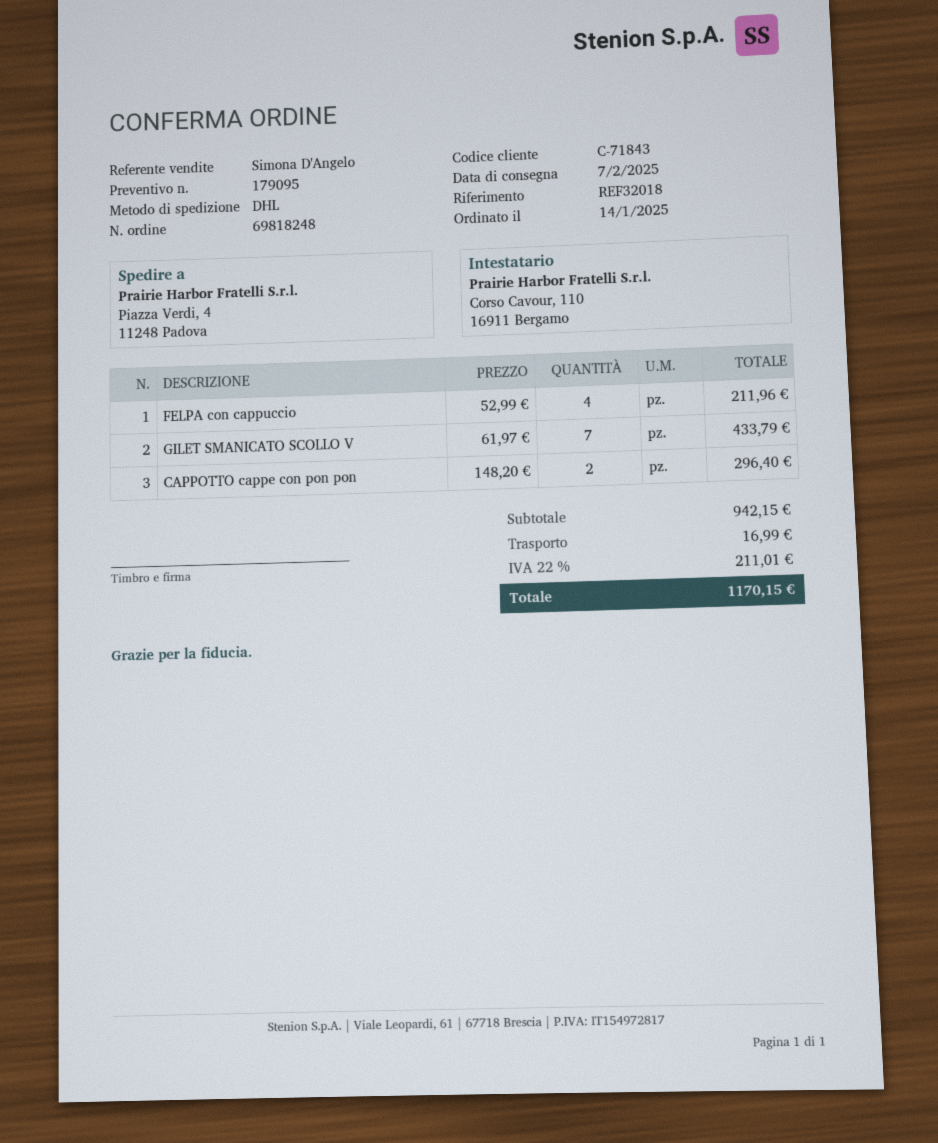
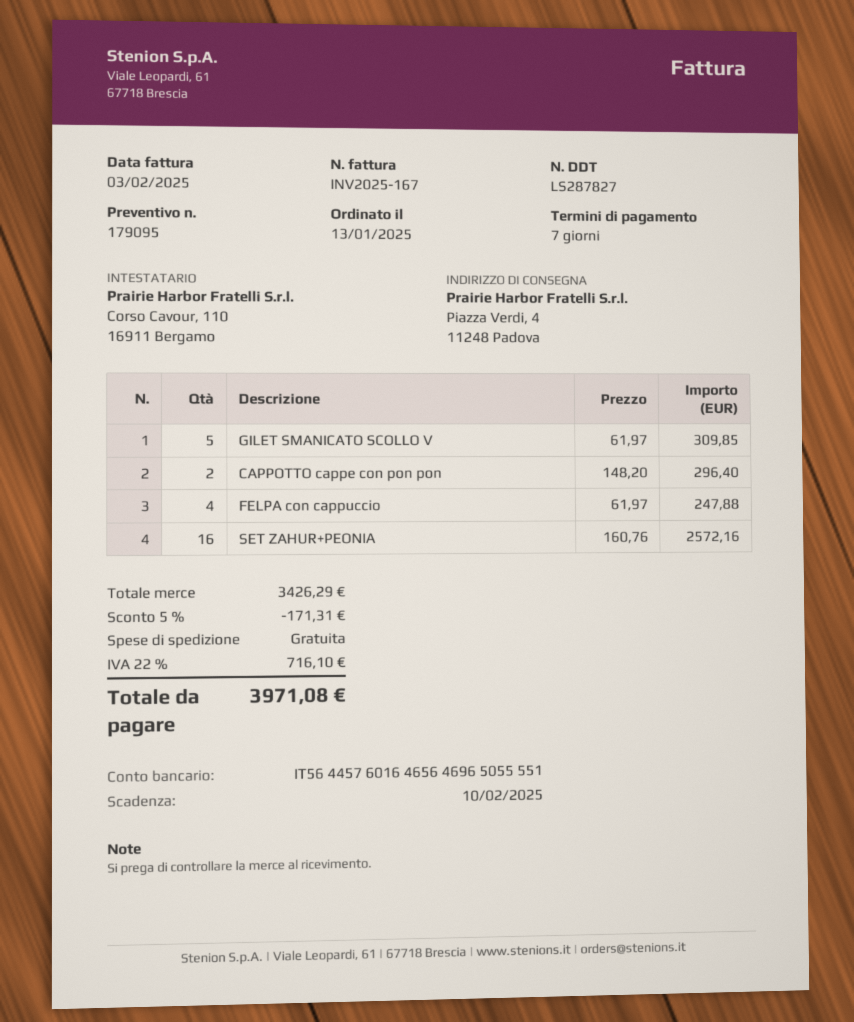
order date: 2025-01-14 -> 2025-01-13
FELPA con cappuccio: 4 x 52.99 = 211.96 -> 4 x 61.97 = 247.88
GILET SMANICATO SCOLLO V: 7 x 61.97 = 433.79 -> 5 x 61.97 = 309.85
SET ZAHUR+PEONIA: none -> 16 x 160.76 = 2572.16
subtotal: 942.15 -> 3426.29
discount: none -> 5% = 171.31
shipping: 16.99 -> 0.00
tax: 22% = 211.01 -> 22% = 716.10
total: 1170.15 -> 3971.08

